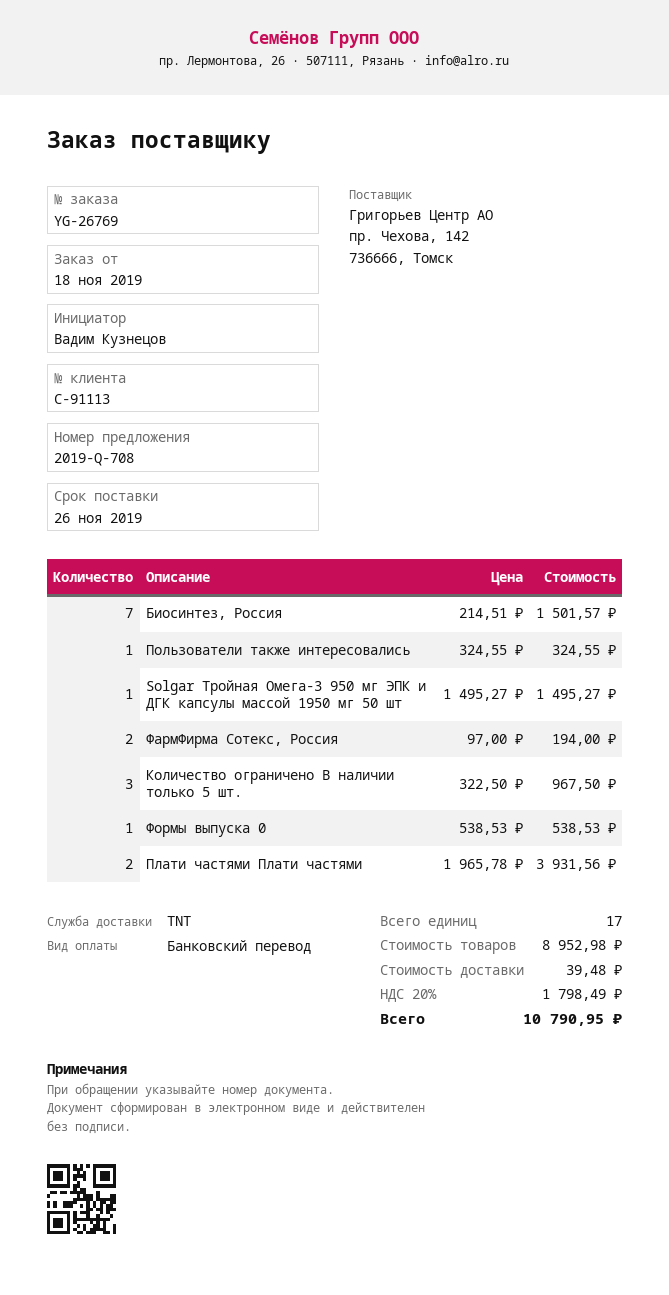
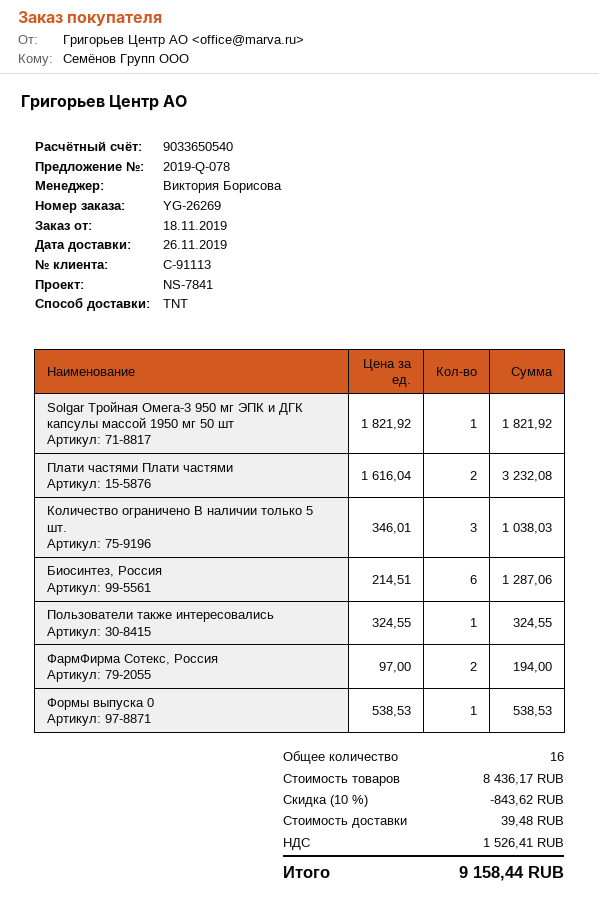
quote number: 2019-Q-708 -> 2019-Q-078
order number: YG-26769 -> YG-26269
Биосинтез, Россия: 7 x 214.51 = 1501.57 -> 6 x 214.51 = 1287.06
Solgar Тройная Омега-3 950 мг ЭПК и ДГК капсулы массой 1950 мг 50 шт: 1 x 1495.27 = 1495.27 -> 1 x 1821.92 = 1821.92
Количество ограничено В наличии только 5 шт.: 3 x 322.50 = 967.50 -> 3 x 346.01 = 1038.03
Плати частями Плати частями: 2 x 1965.78 = 3931.56 -> 2 x 1616.04 = 3232.08
total quantity: 17 -> 16
subtotal: 8952.98 -> 8436.17
discount: none -> 10% = 843.62
tax: 1798.49 -> 1526.41
total: 10790.95 -> 9158.44

